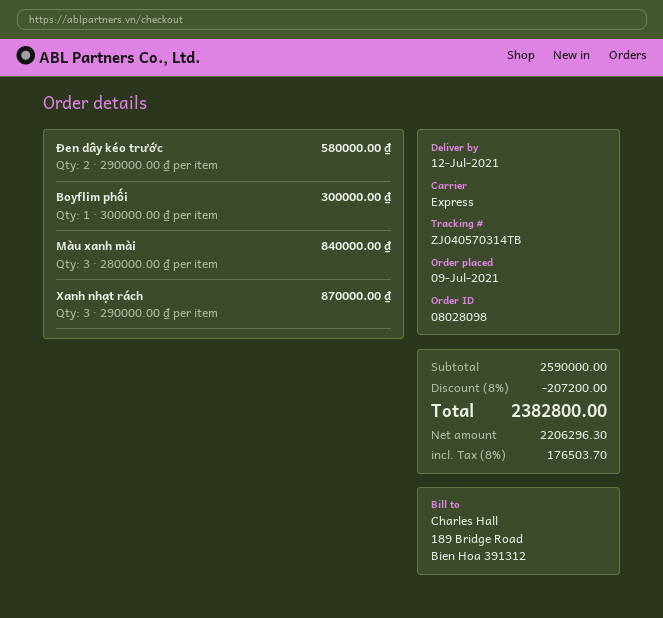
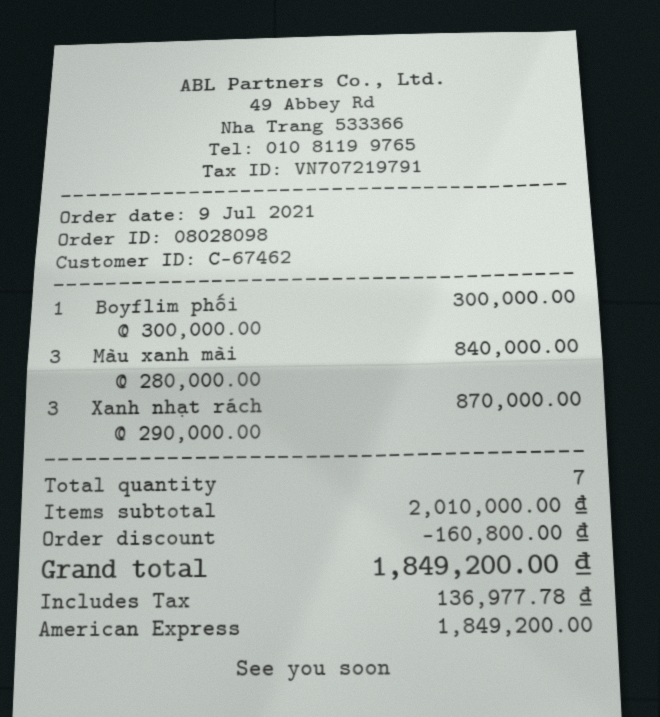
Đen dây kéo trước: 2 x 290000.00 = 580000.00 -> none
subtotal: 2590000.00 -> 2010000.00
discount: 207200.00 -> 160800.00
tax: 176503.70 -> 136977.78
total: 2382800.00 -> 1849200.00

